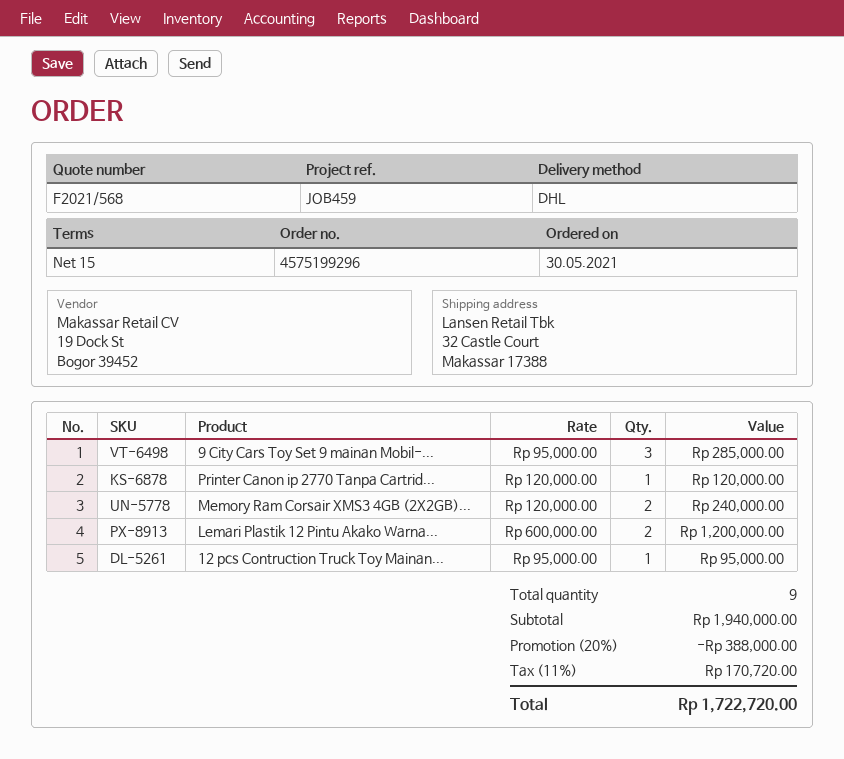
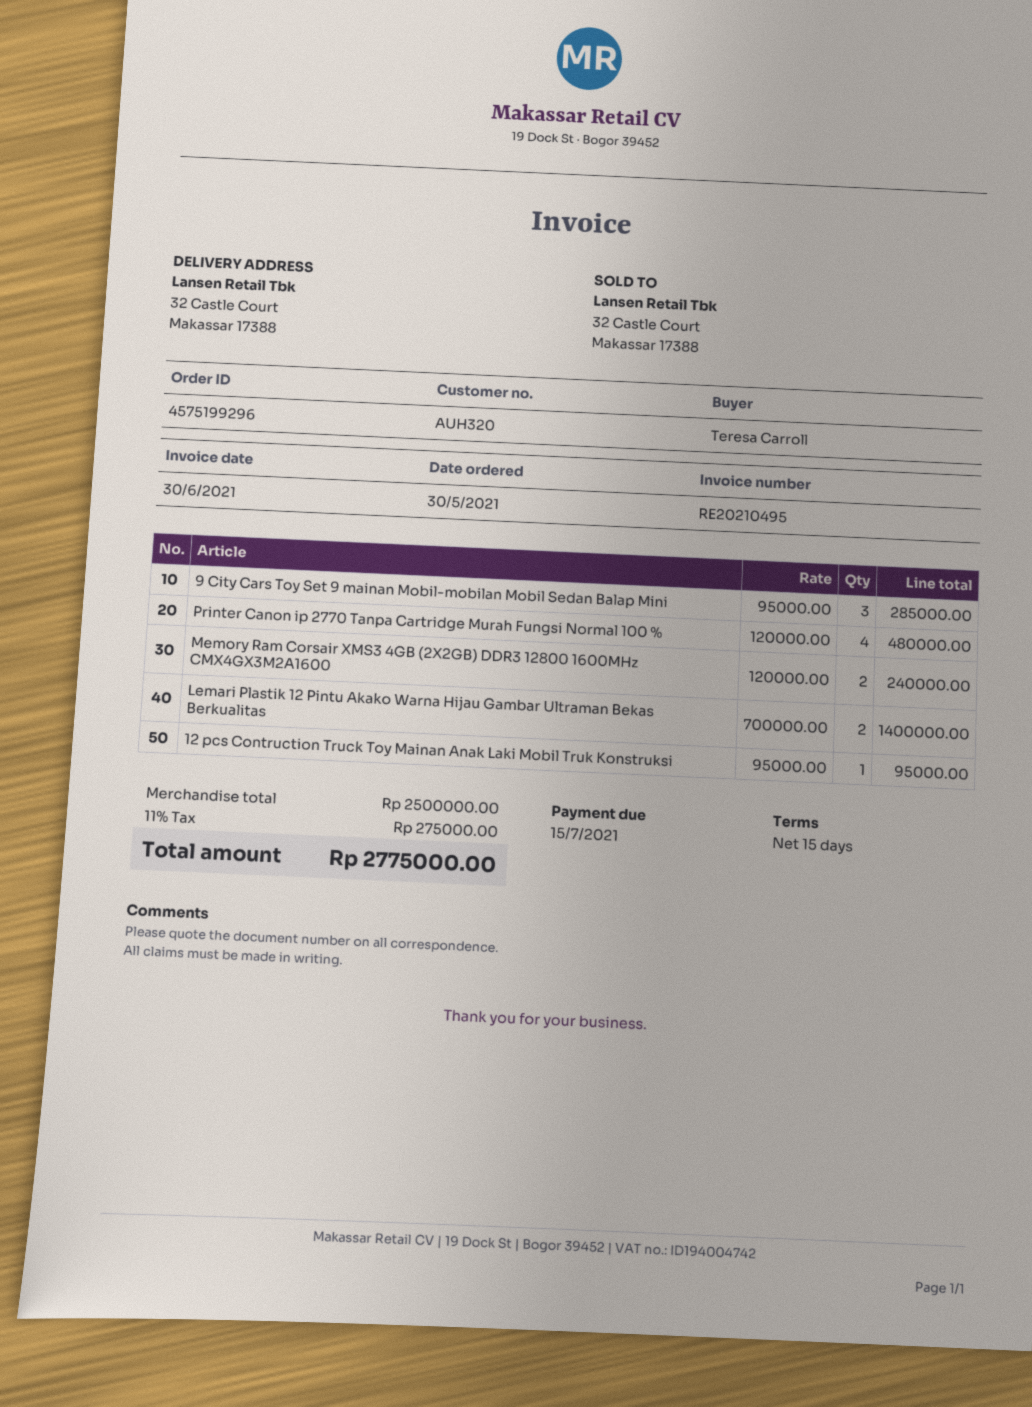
Printer Canon ip 2770 Tanpa Cartrid...: 1 x 120000.00 = 120000.00 -> 4 x 120000.00 = 480000.00
Lemari Plastik 12 Pintu Akako Warna...: 2 x 600000.00 = 1200000.00 -> 2 x 700000.00 = 1400000.00
subtotal: 1940000.00 -> 2500000.00
discount: 20% = 388000.00 -> none
tax: 11% = 170720.00 -> 11% = 275000.00
total: 1722720.00 -> 2775000.00

